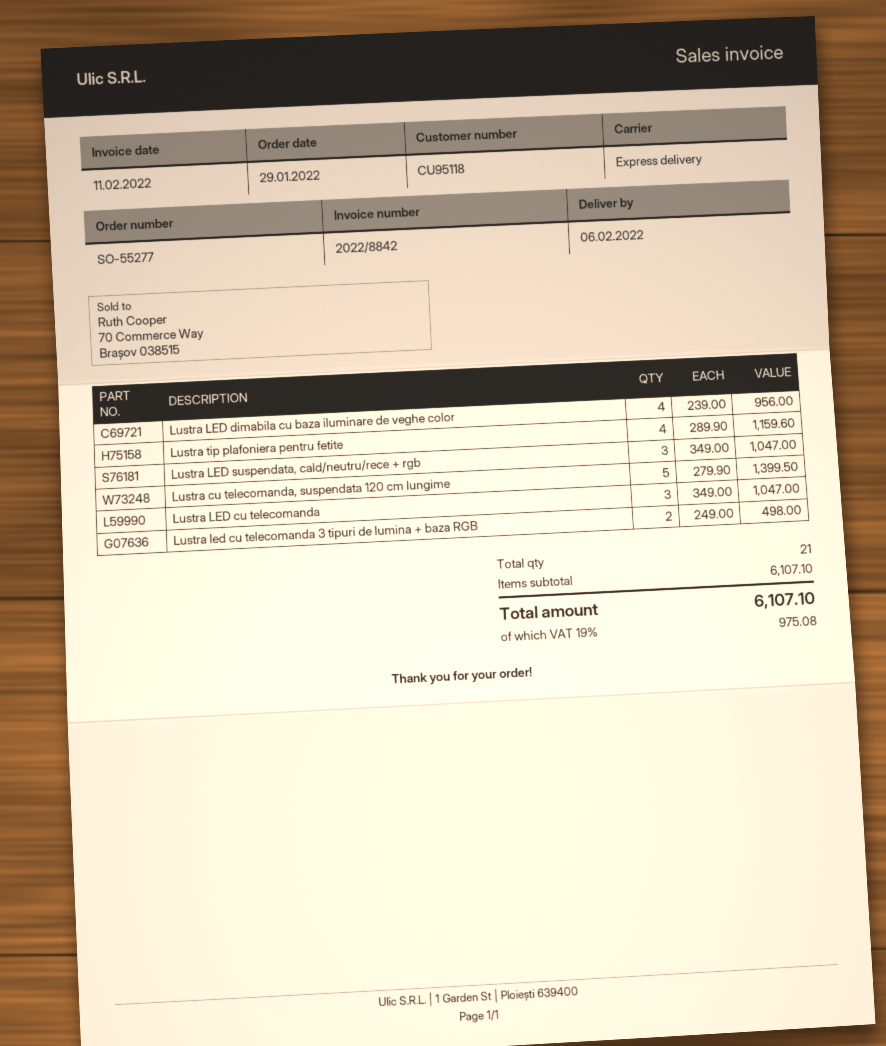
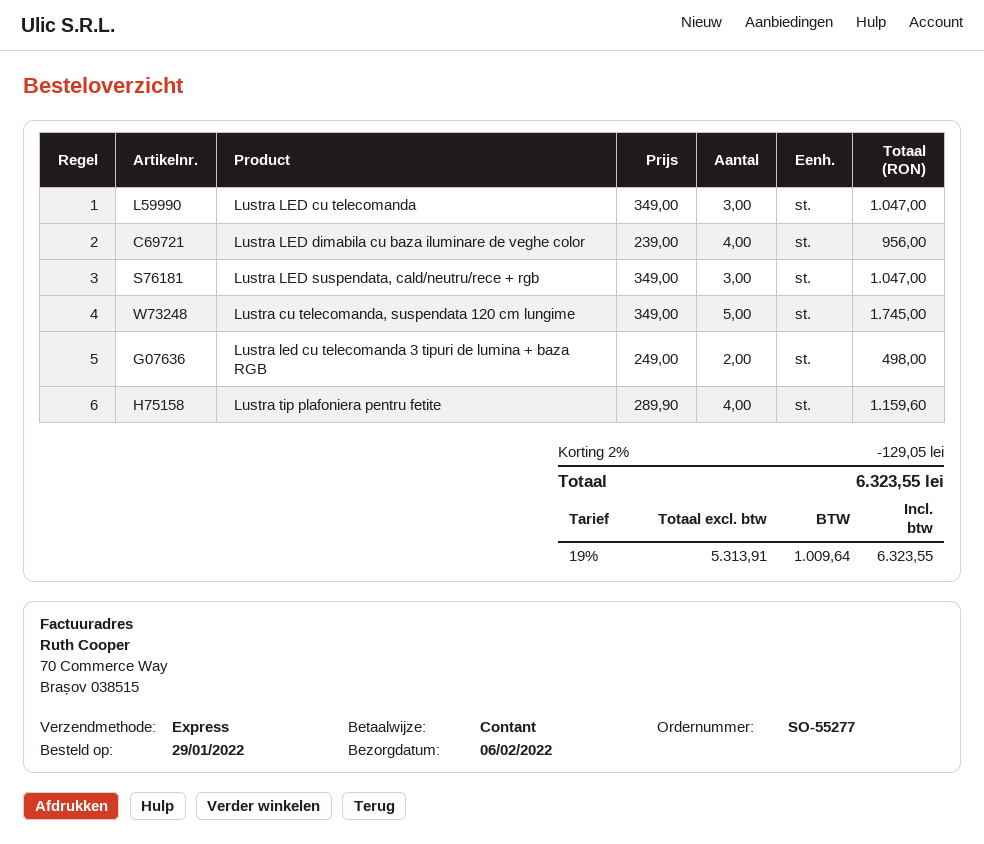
Lustra cu telecomanda, suspendata 120 cm lungime: 5 x 279.90 = 1399.50 -> 5 x 349.00 = 1745.00
discount: none -> 2% = 129.05
tax: 19% = 975.08 -> 19% = 1009.64
total: 6107.10 -> 6323.55

